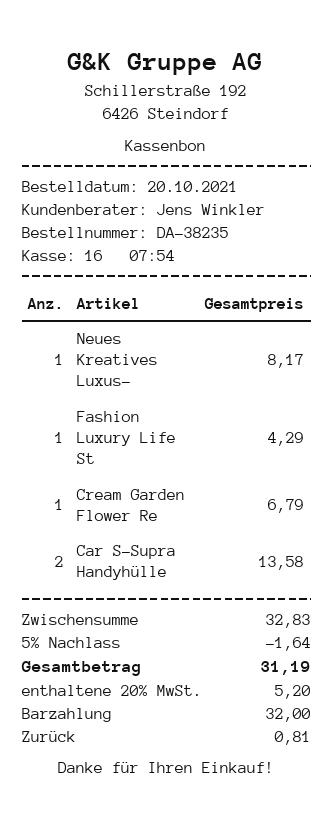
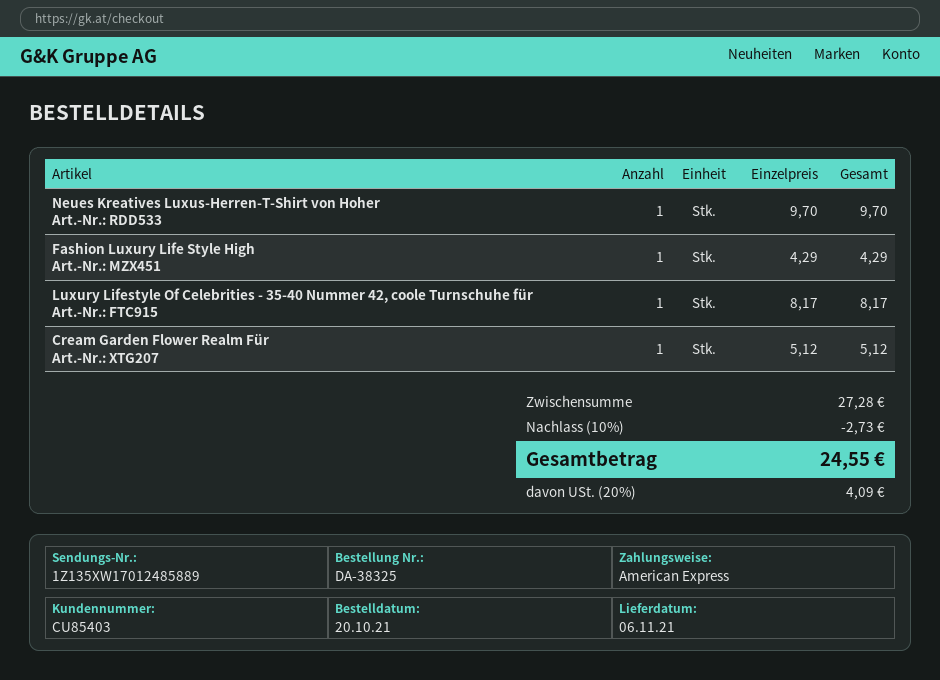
order number: DA-38235 -> DA-38325
payment method: cash -> American Express
Neues Kreatives Luxus-: 1 for 8.17 -> 1 for 9.70
Cream Garden Flower Re: 1 for 6.79 -> 1 for 5.12
Car S-Supra Handyhülle: 2 for 13.58 -> none
Luxury Lifestyle Of Celebrities - 35-40 Nummer 42, coole Turnschuhe für: none -> 1 for 8.17
subtotal: 32.83 -> 27.28
discount: 5% = 1.64 -> 10% = 2.73
tax: 20% = 5.20 -> 20% = 4.09
total: 31.19 -> 24.55

